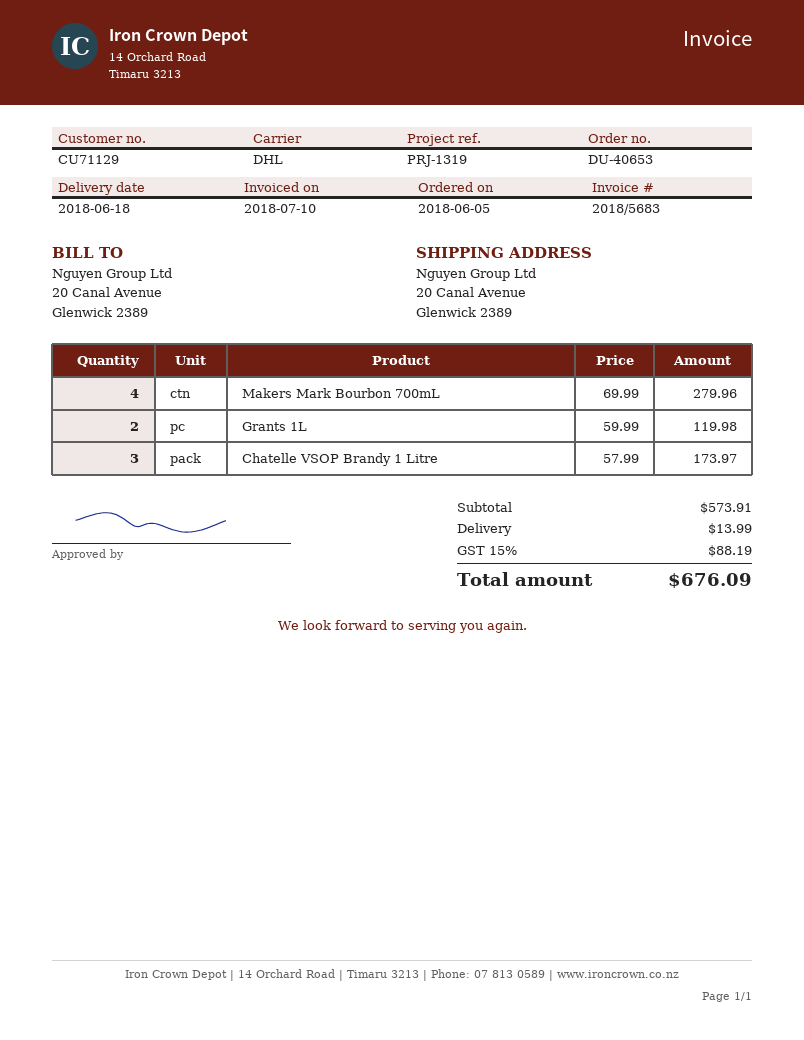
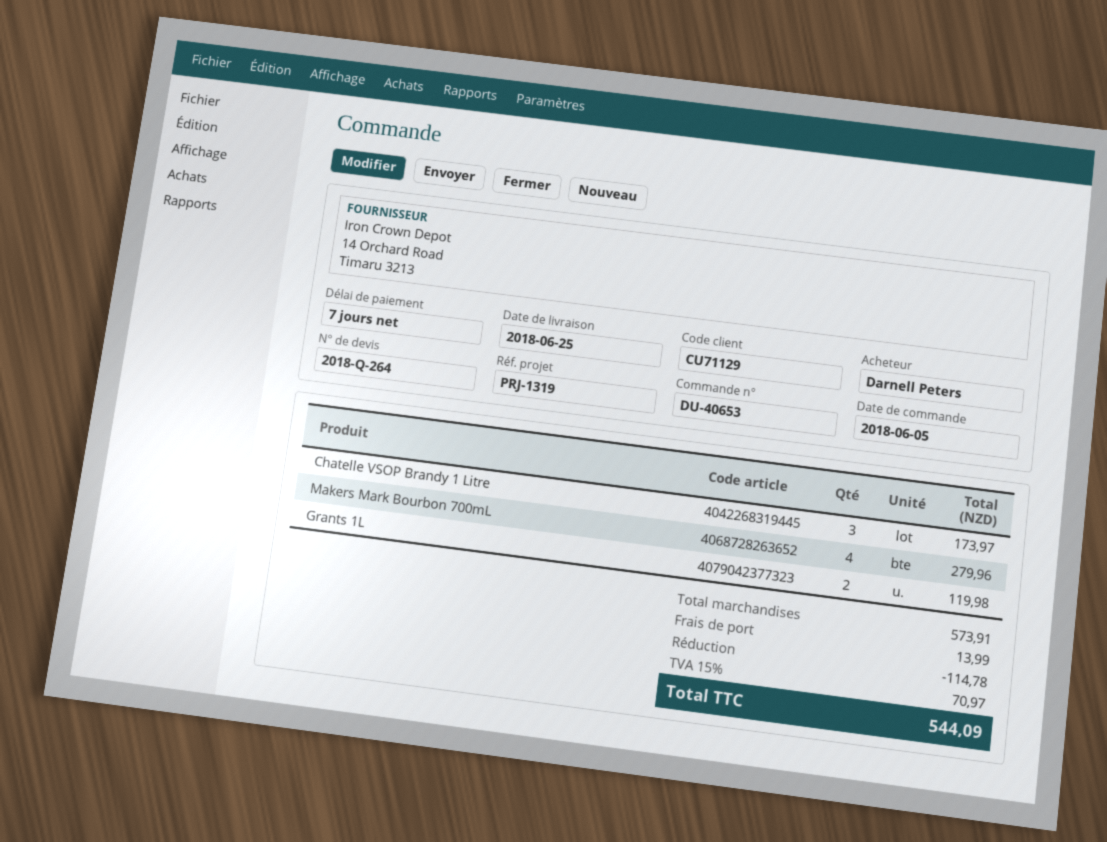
delivery date: 2018-06-18 -> 2018-06-25
discount: none -> 114.78
tax: 15% = 88.19 -> 15% = 70.97
total: 676.09 -> 544.09

